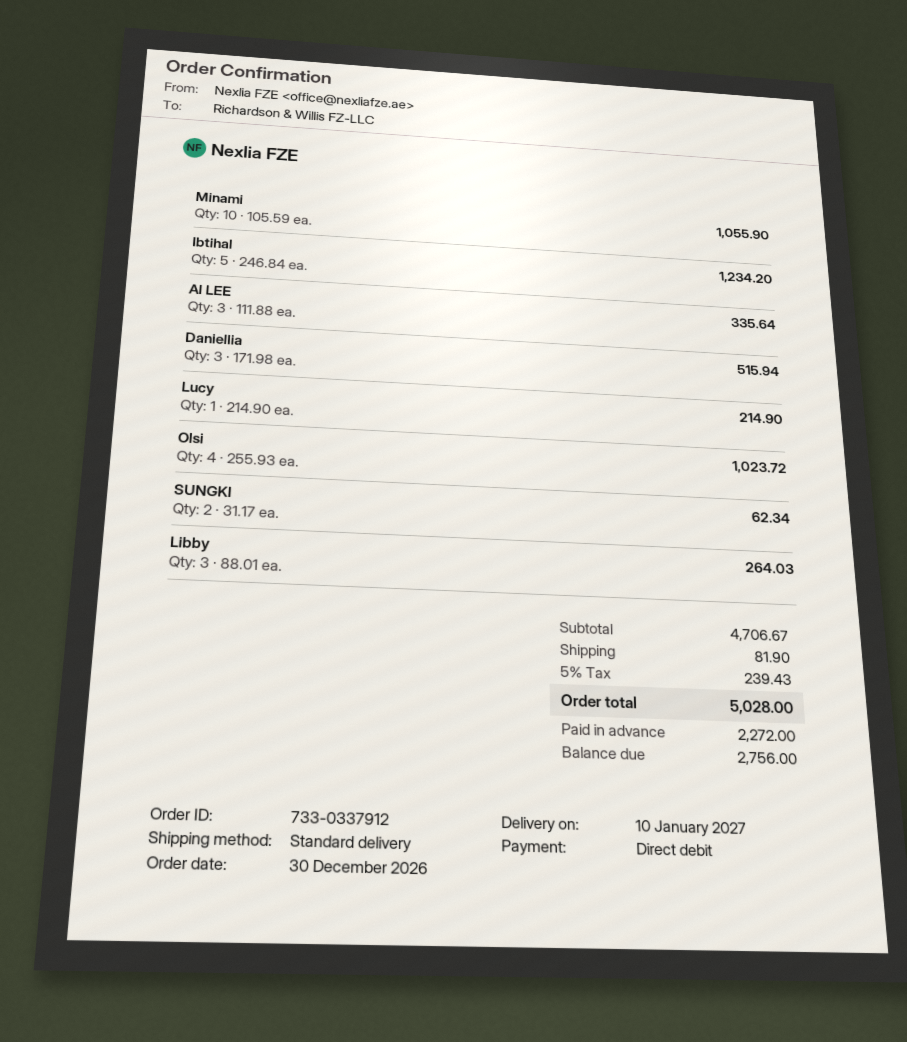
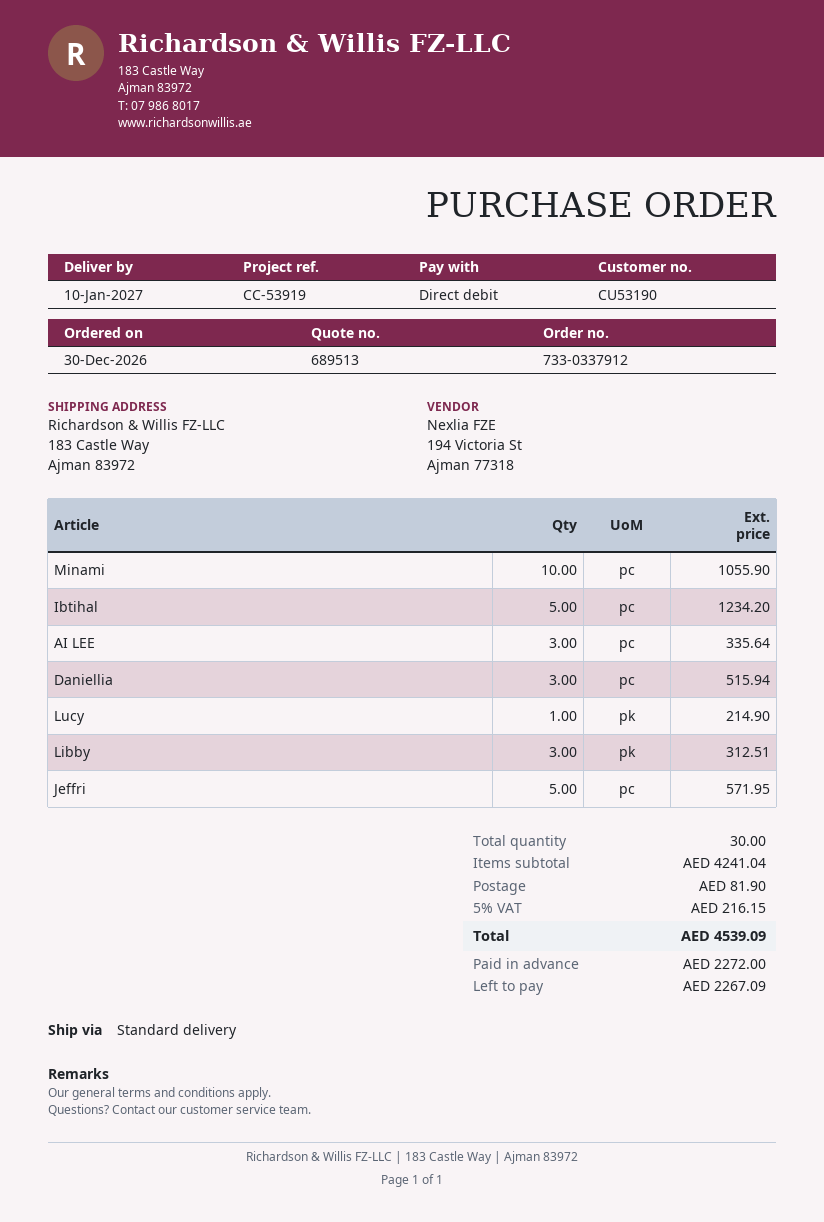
Olsi: 4 for 1023.72 -> none
SUNGKI: 2 for 62.34 -> none
Libby: 3 for 264.03 -> 3 for 312.51
Jeffri: none -> 5 for 571.95
subtotal: 4706.67 -> 4241.04
tax: 5% = 239.43 -> 5% = 216.15
total: 5028.00 -> 4539.09
balance: 2756.00 -> 2267.09

